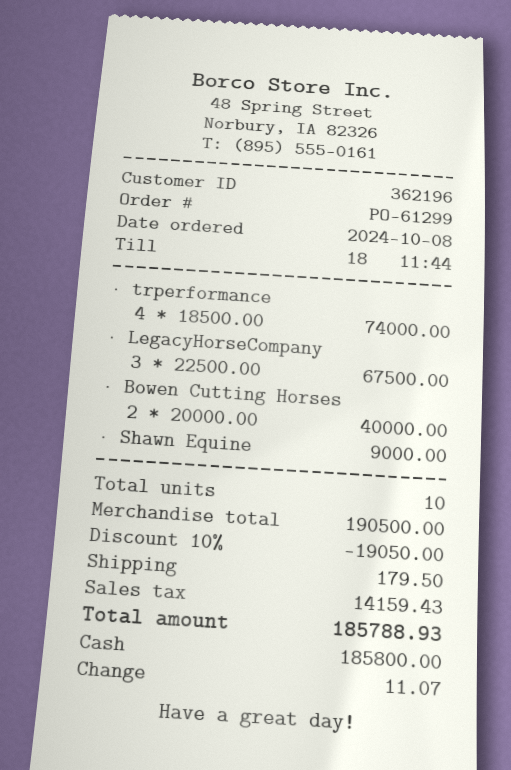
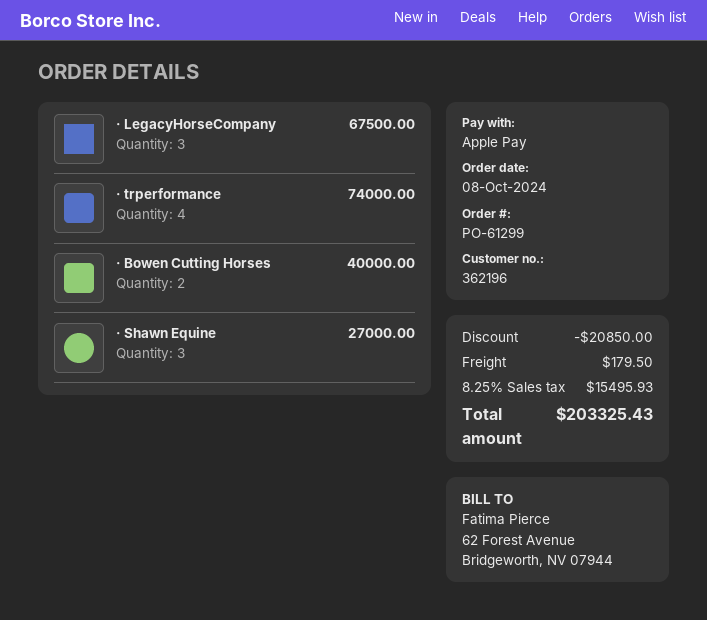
payment method: cash -> Apple Pay
· Shawn Equine: 1 for 9000.00 -> 3 for 27000.00
discount: 19050.00 -> 20850.00
tax: 14159.43 -> 15495.93
total: 185788.93 -> 203325.43

